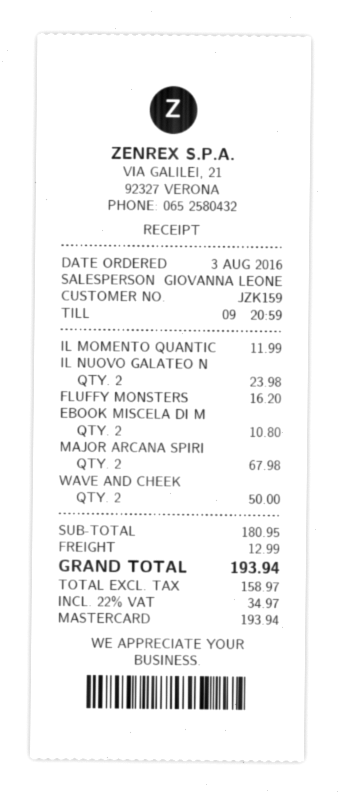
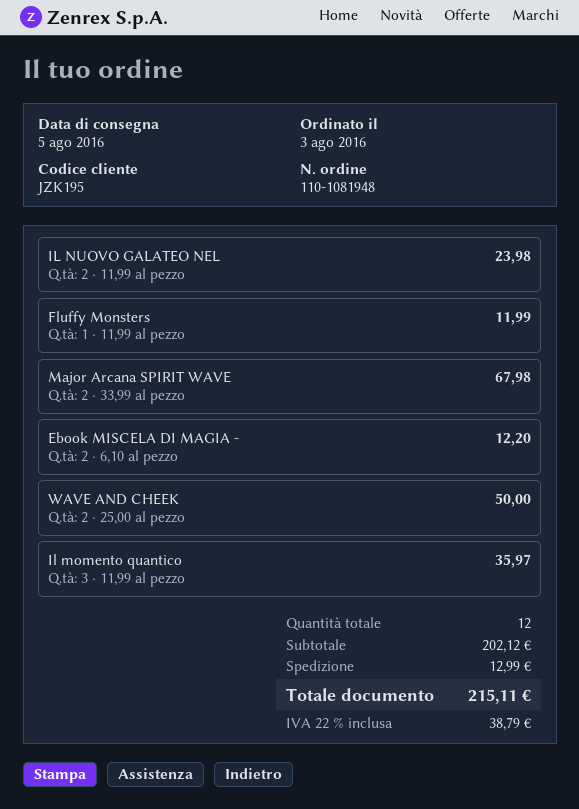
customer number: JZK159 -> JZK195
IL MOMENTO QUANTIC: 1 for 11.99 -> 3 for 35.97
FLUFFY MONSTERS: 1 for 16.20 -> 1 for 11.99
EBOOK MISCELA DI M: 2 for 10.80 -> 2 for 12.20
subtotal: 180.95 -> 202.12
tax: 22% = 34.97 -> 22% = 38.79
total: 193.94 -> 215.11

